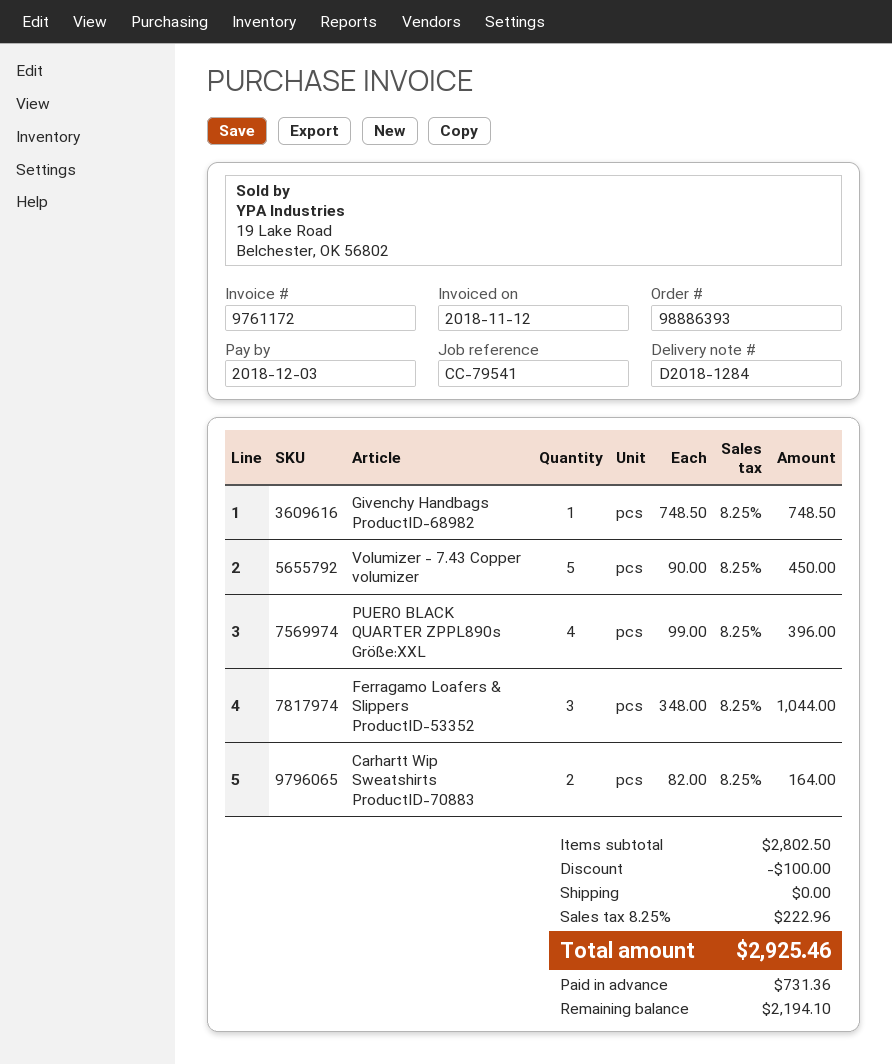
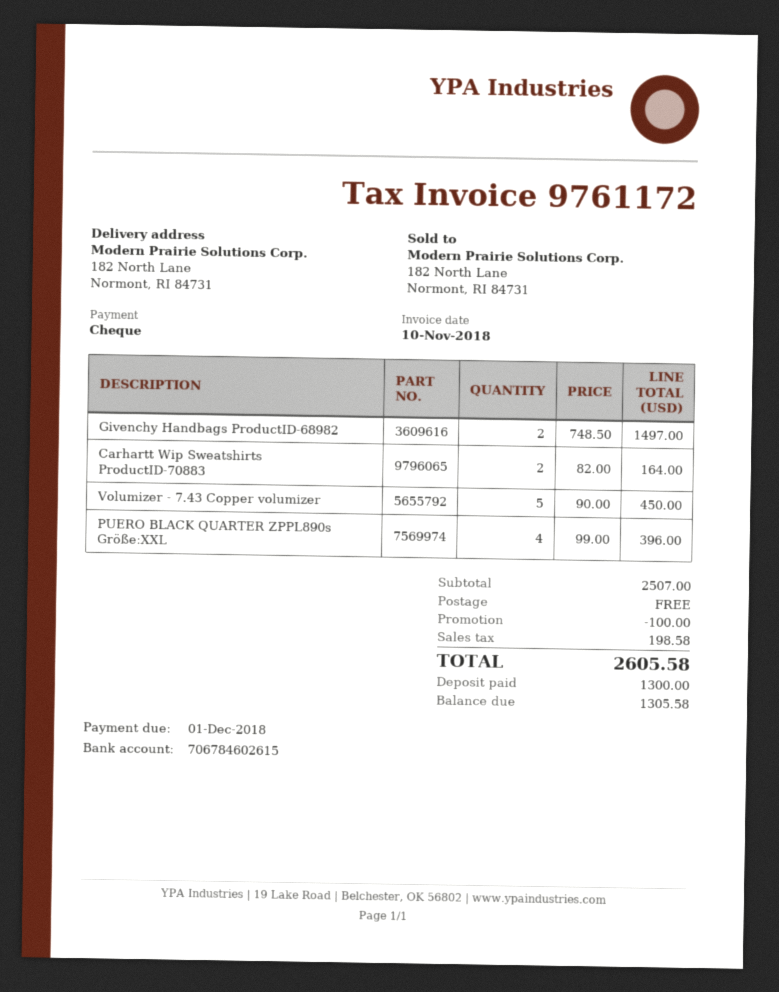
invoice date: 2018-11-12 -> 2018-11-10
due date: 2018-12-03 -> 2018-12-01
Givenchy Handbags ProductID-68982: 1 x 748.50 = 748.50 -> 2 x 748.50 = 1497.00
Ferragamo Loafers & Slippers ProductID-53352: 3 x 348.00 = 1044.00 -> none
subtotal: 2802.50 -> 2507.00
tax: 222.96 -> 198.58
total: 2925.46 -> 2605.58
deposit: 731.36 -> 1300.00
balance: 2194.10 -> 1305.58

